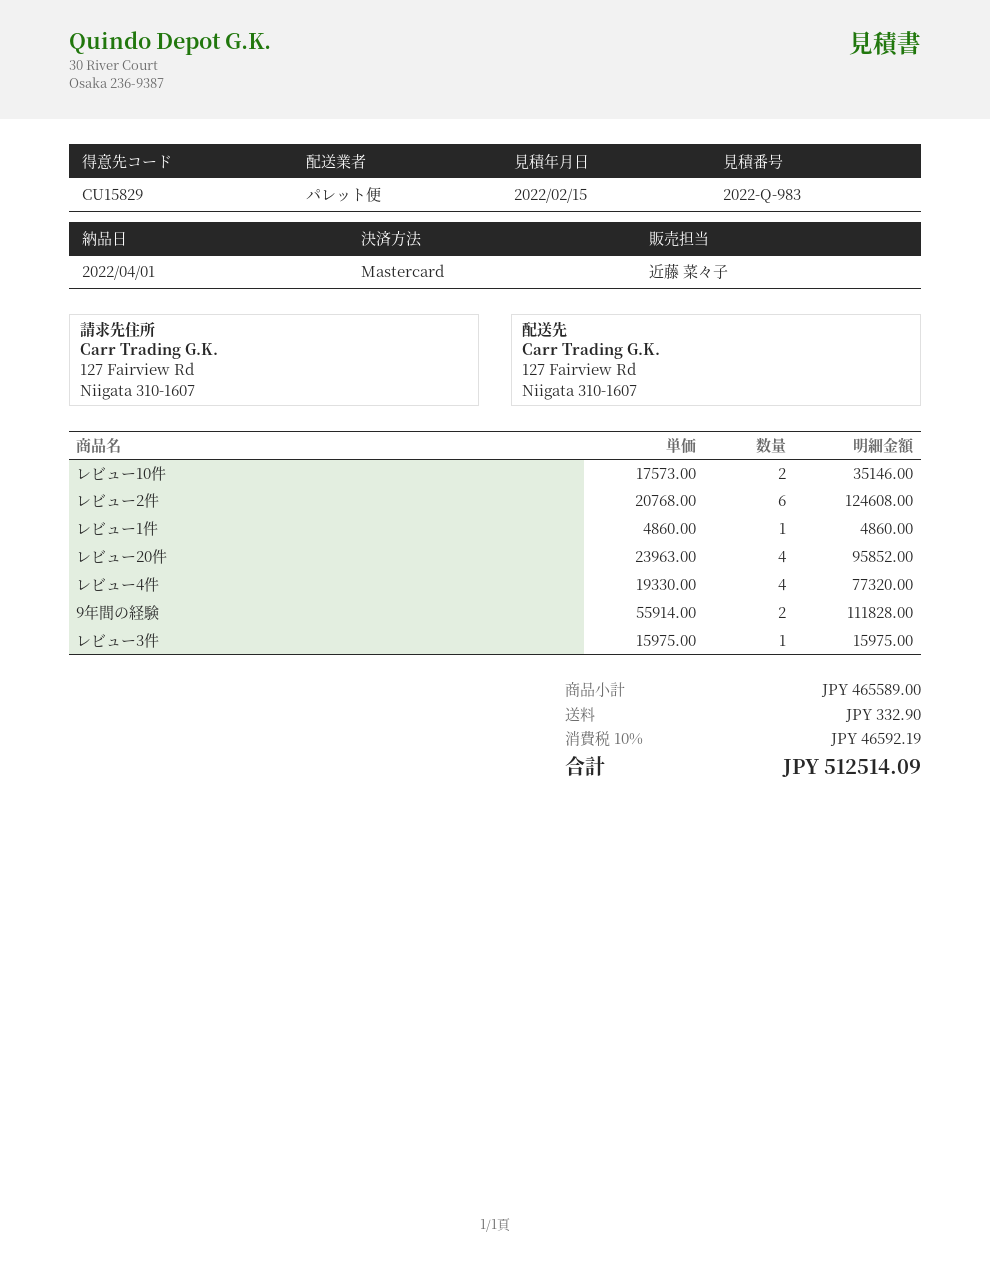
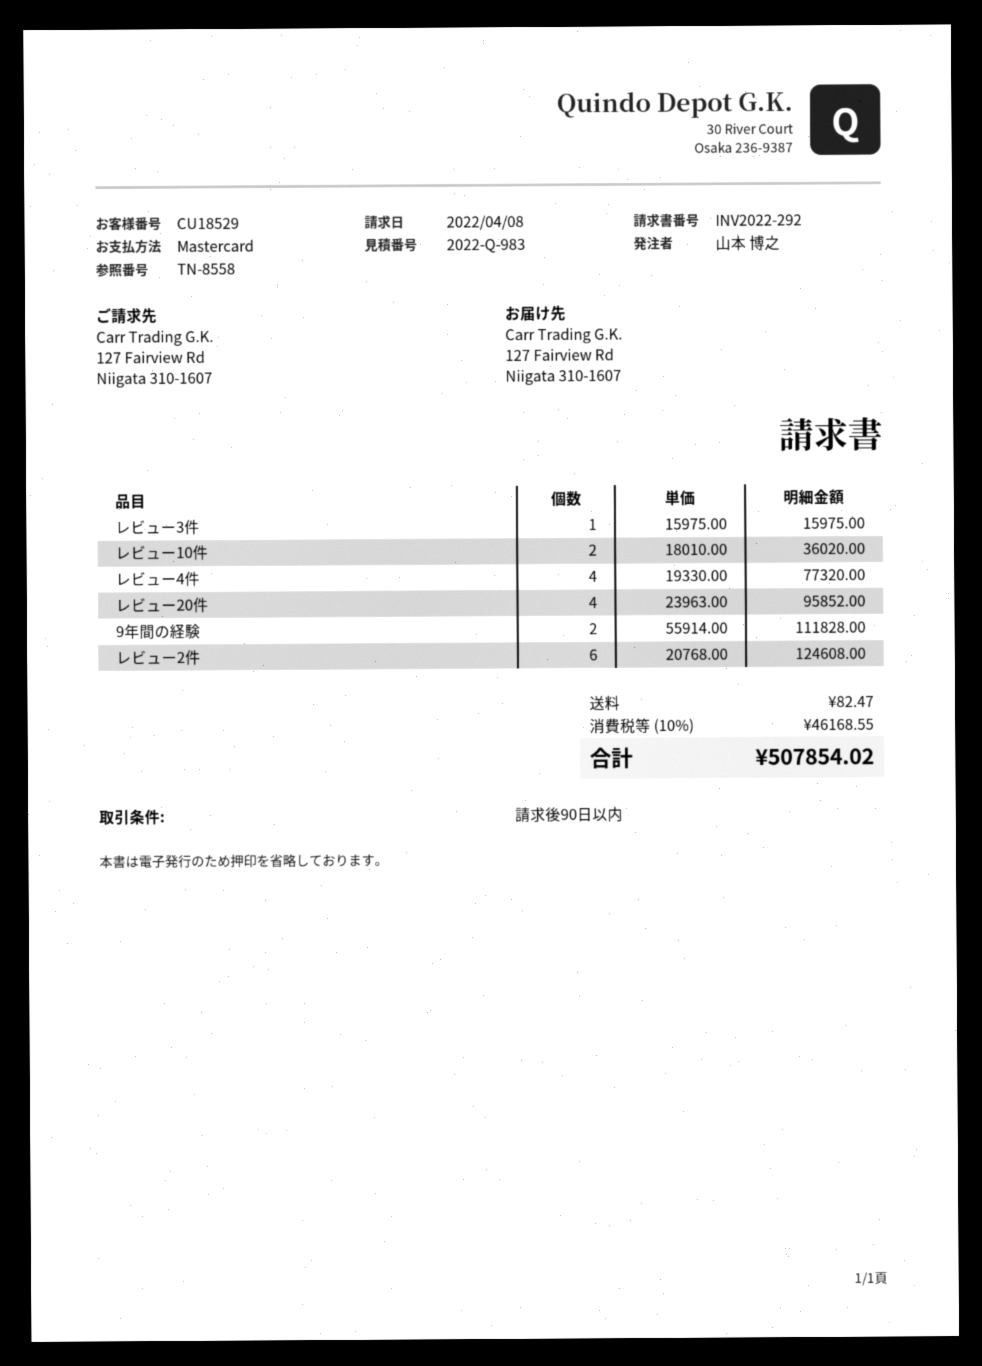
customer number: CU15829 -> CU18529
レビュー10件: 2 x 17573.00 = 35146.00 -> 2 x 18010.00 = 36020.00
レビュー1件: 1 x 4860.00 = 4860.00 -> none
shipping: 332.90 -> 82.47
tax: 10% = 46592.19 -> 10% = 46168.55
total: 512514.09 -> 507854.02

